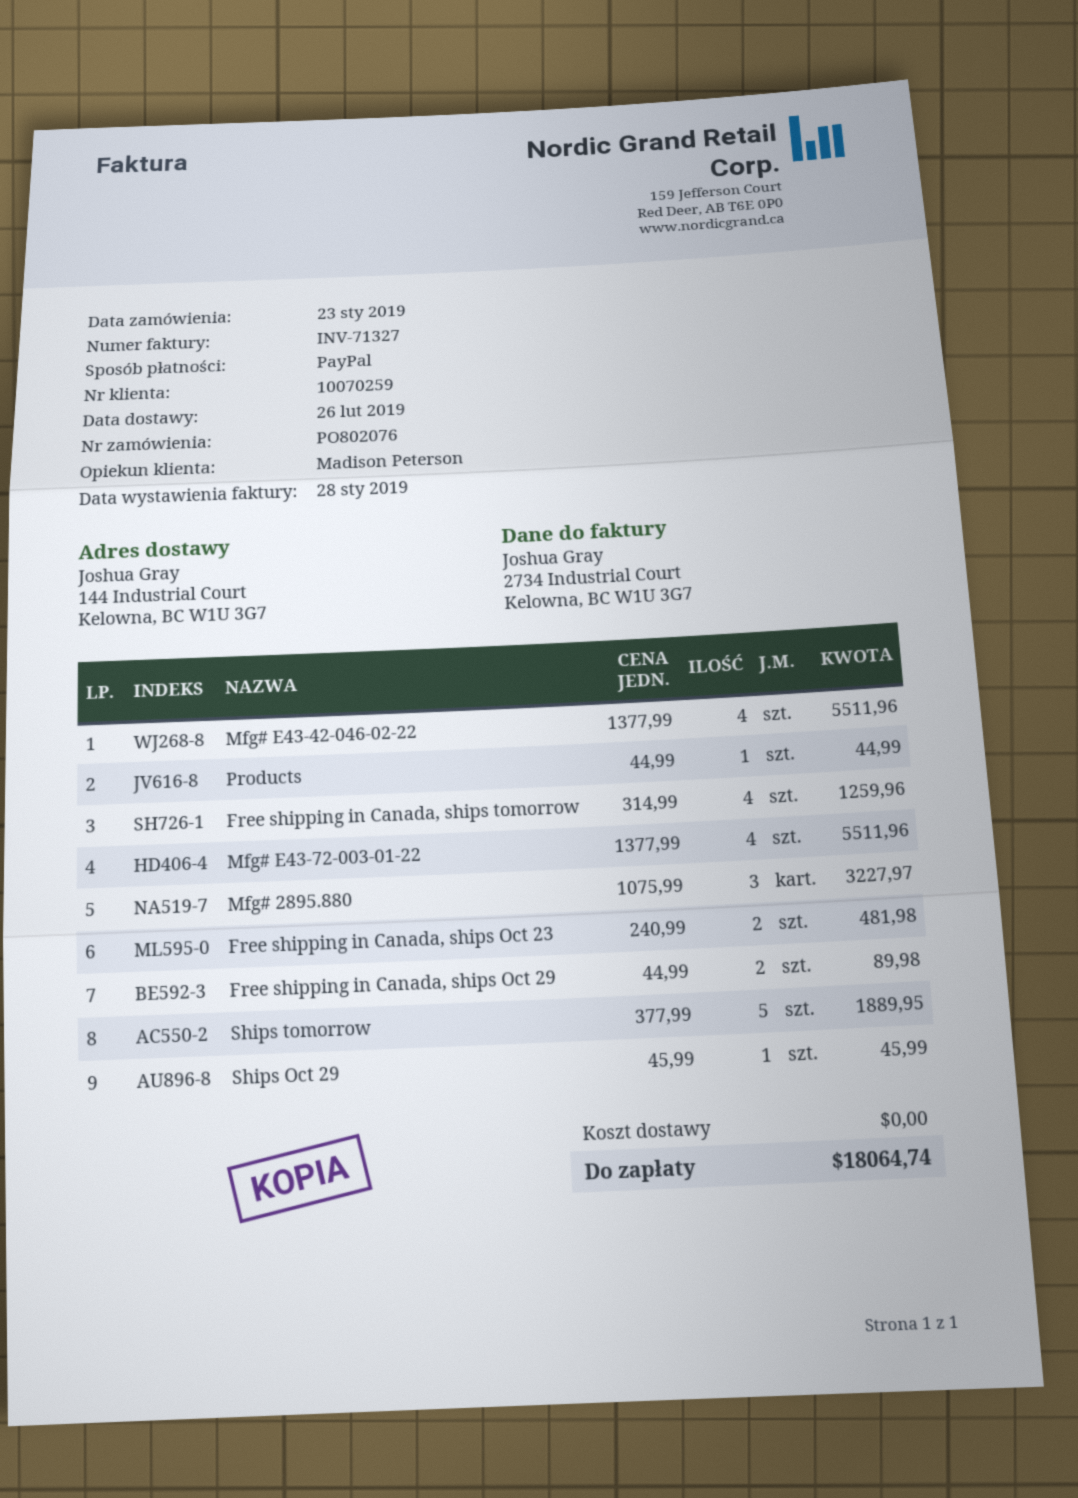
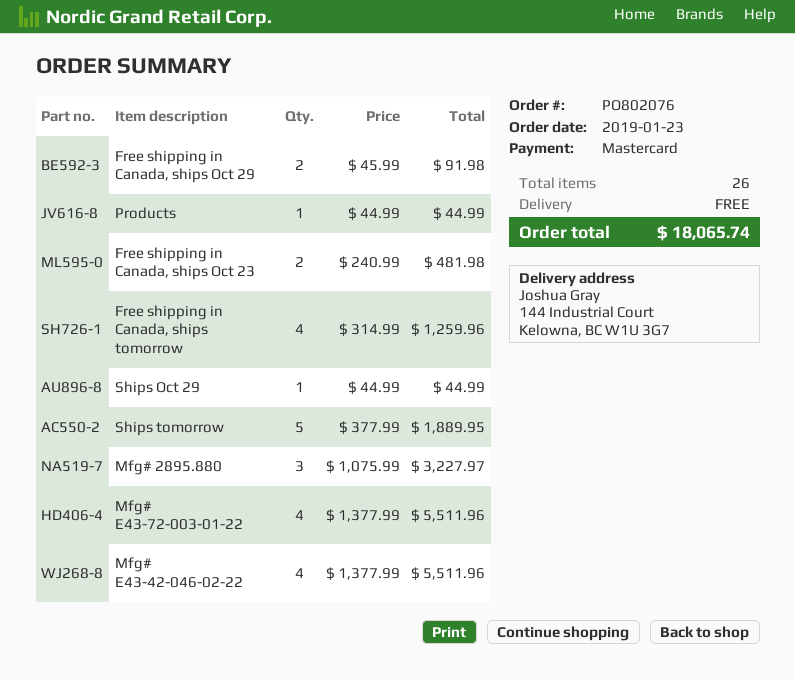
payment method: PayPal -> Mastercard
Free shipping in Canada, ships Oct 29: 2 x 44.99 = 89.98 -> 2 x 45.99 = 91.98
Ships Oct 29: 1 x 45.99 = 45.99 -> 1 x 44.99 = 44.99
total: 18064.74 -> 18065.74

